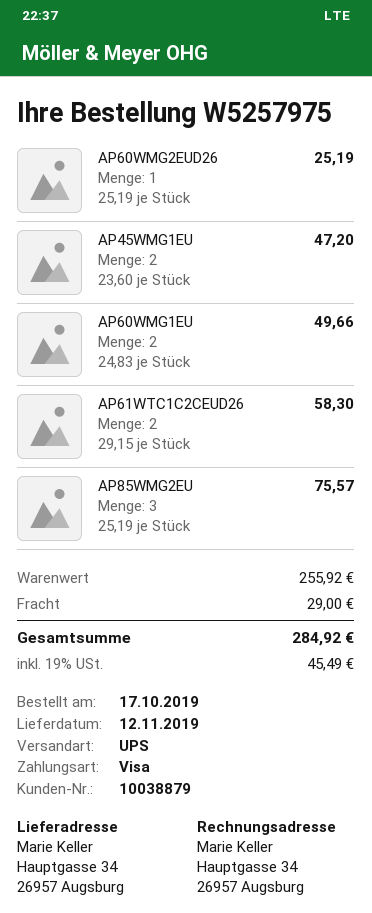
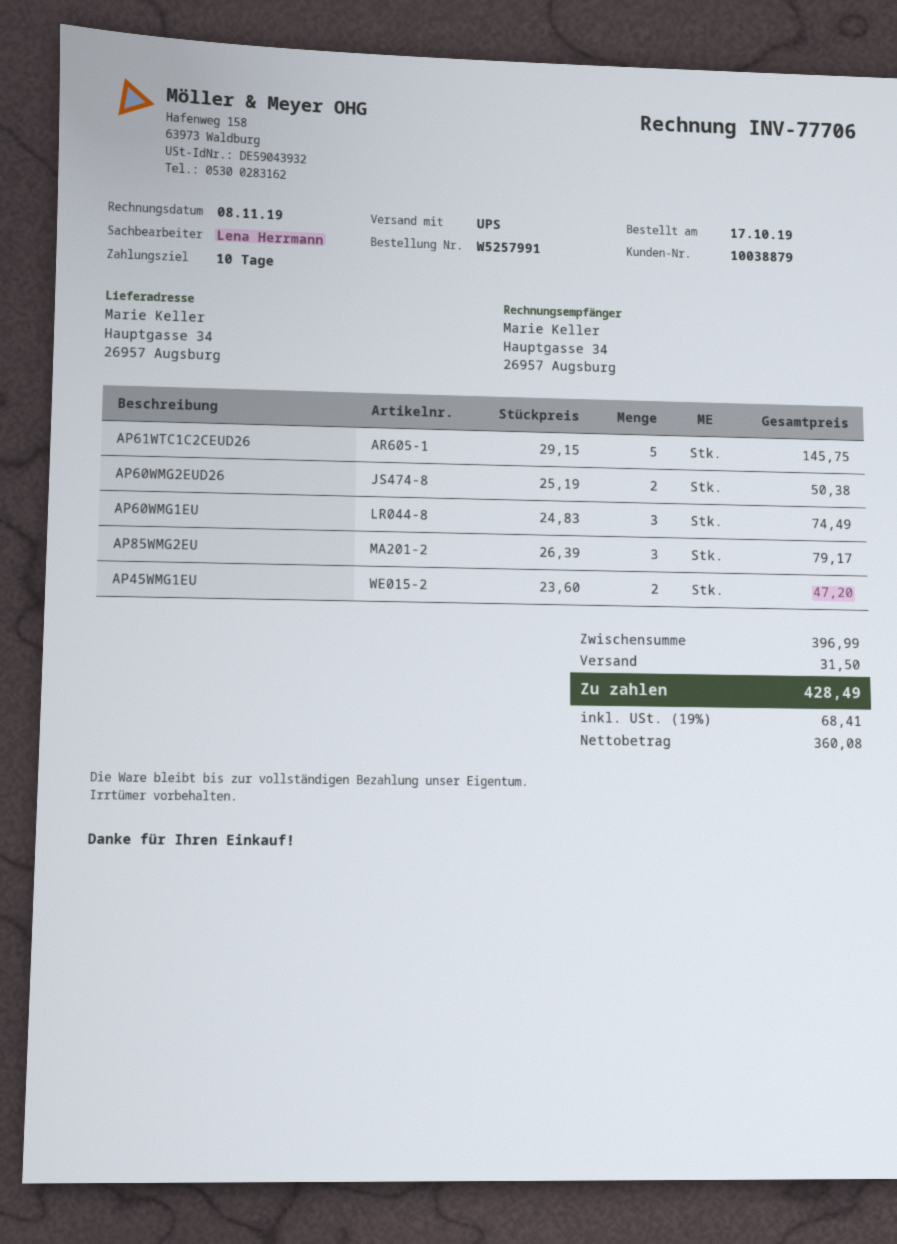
order number: W5257975 -> W5257991
AP60WMG2EUD26: 1 x 25.19 = 25.19 -> 2 x 25.19 = 50.38
AP60WMG1EU: 2 x 24.83 = 49.66 -> 3 x 24.83 = 74.49
AP61WTC1C2CEUD26: 2 x 29.15 = 58.30 -> 5 x 29.15 = 145.75
AP85WMG2EU: 3 x 25.19 = 75.57 -> 3 x 26.39 = 79.17
subtotal: 255.92 -> 396.99
shipping: 29.00 -> 31.50
tax: 19% = 45.49 -> 19% = 68.41
total: 284.92 -> 428.49

